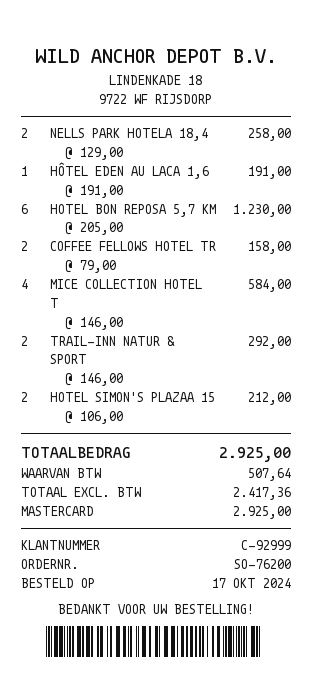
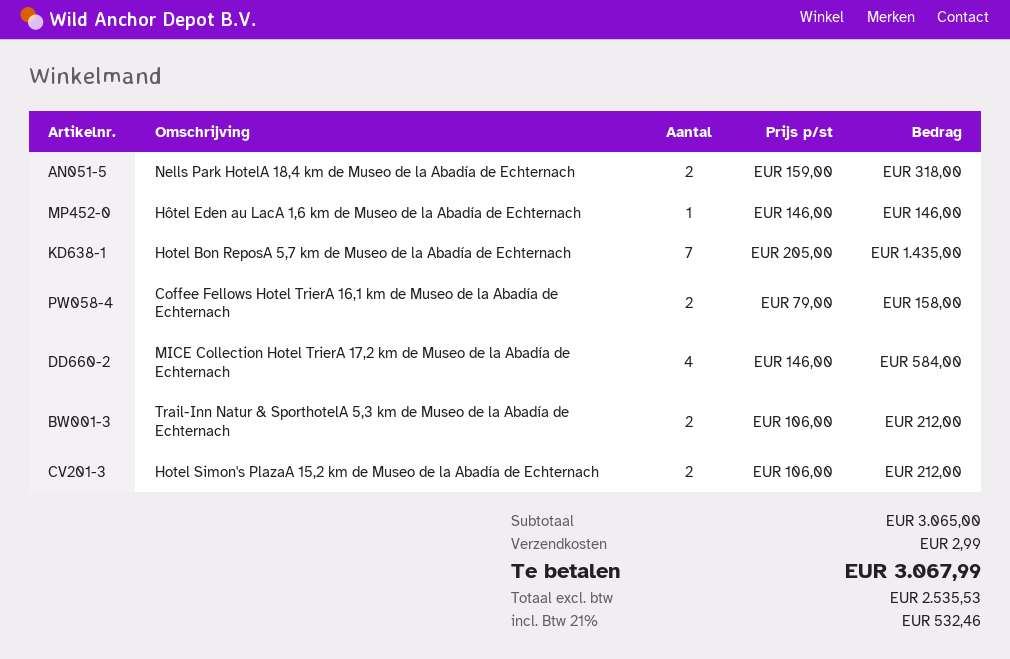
NELLS PARK HOTELA 18,4: 2 x 129.00 = 258.00 -> 2 x 159.00 = 318.00
HÔTEL EDEN AU LACA 1,6: 1 x 191.00 = 191.00 -> 1 x 146.00 = 146.00
HOTEL BON REPOSA 5,7 KM: 6 x 205.00 = 1230.00 -> 7 x 205.00 = 1435.00
TRAIL-INN NATUR & SPORT: 2 x 146.00 = 292.00 -> 2 x 106.00 = 212.00
shipping: none -> 2.99
net: 2417.36 -> 2535.53
tax: 507.64 -> 532.46
total: 2925.00 -> 3067.99

